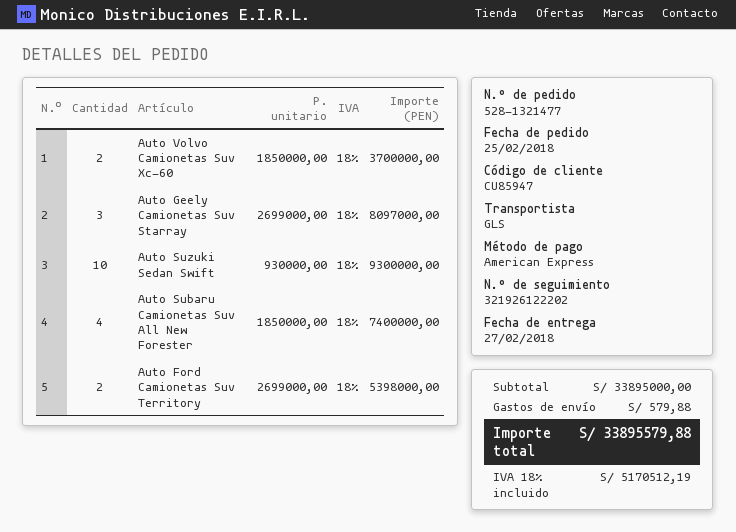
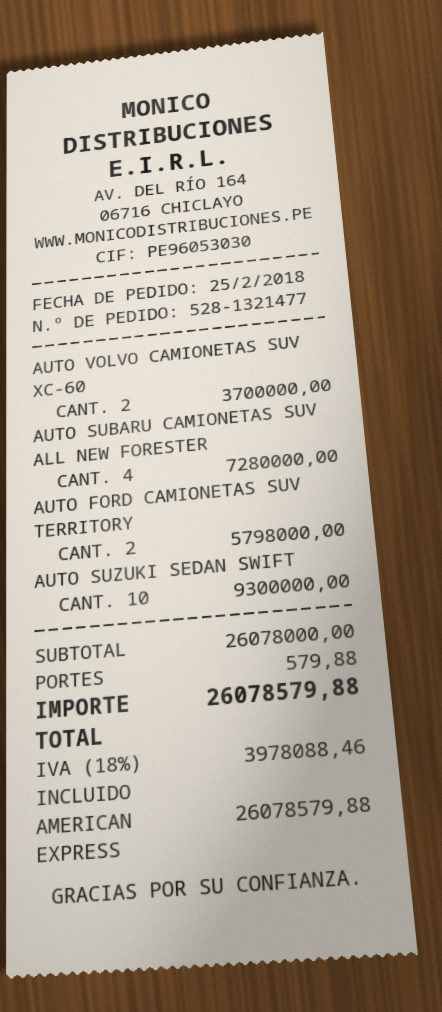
Auto Geely Camionetas Suv Starray: 3 for 8097000.00 -> none
Auto Subaru Camionetas Suv All New Forester: 4 for 7400000.00 -> 4 for 7280000.00
Auto Ford Camionetas Suv Territory: 2 for 5398000.00 -> 2 for 5798000.00
subtotal: 33895000.00 -> 26078000.00
tax: 18% = 5170512.19 -> 18% = 3978088.46
total: 33895579.88 -> 26078579.88

